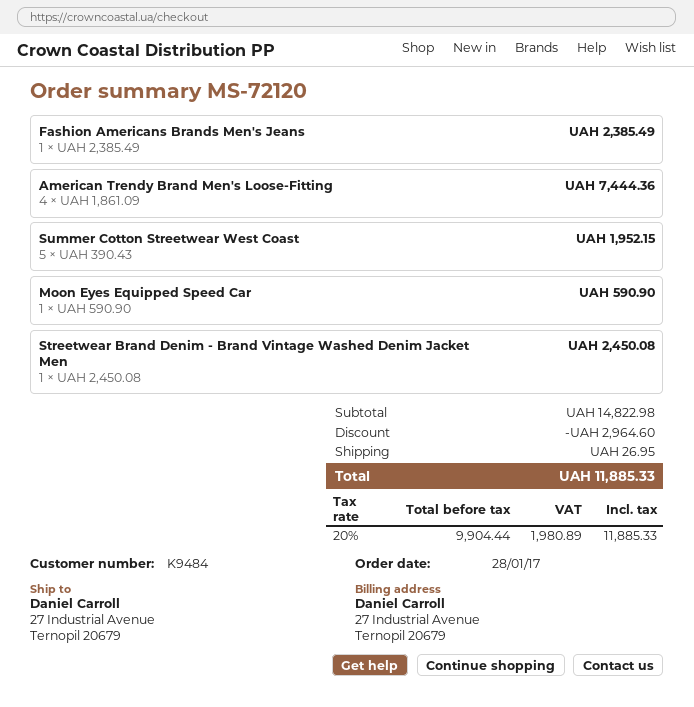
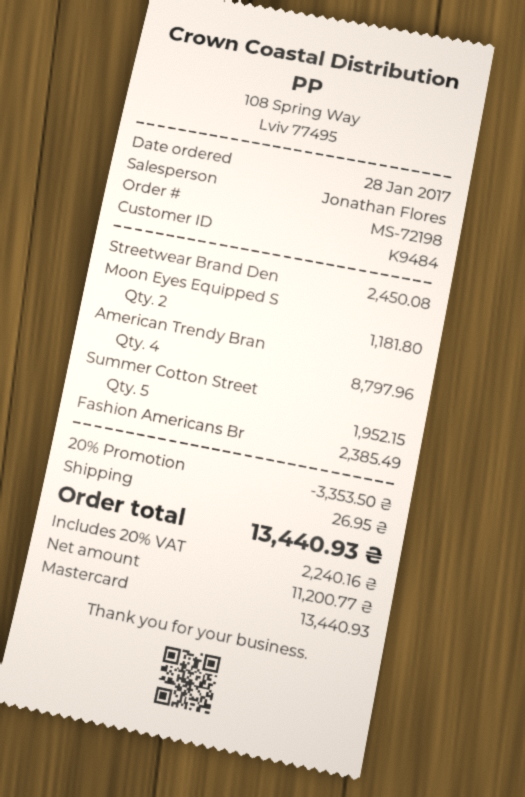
order number: MS-72120 -> MS-72198
American Trendy Brand Men's Loose-Fitting: 4 for 7444.36 -> 4 for 8797.96
Moon Eyes Equipped Speed Car: 1 for 590.90 -> 2 for 1181.80
discount: 2964.60 -> 3353.50
net: 9904.44 -> 11200.77
tax: 20% = 1980.89 -> 20% = 2240.16
total: 11885.33 -> 13440.93

